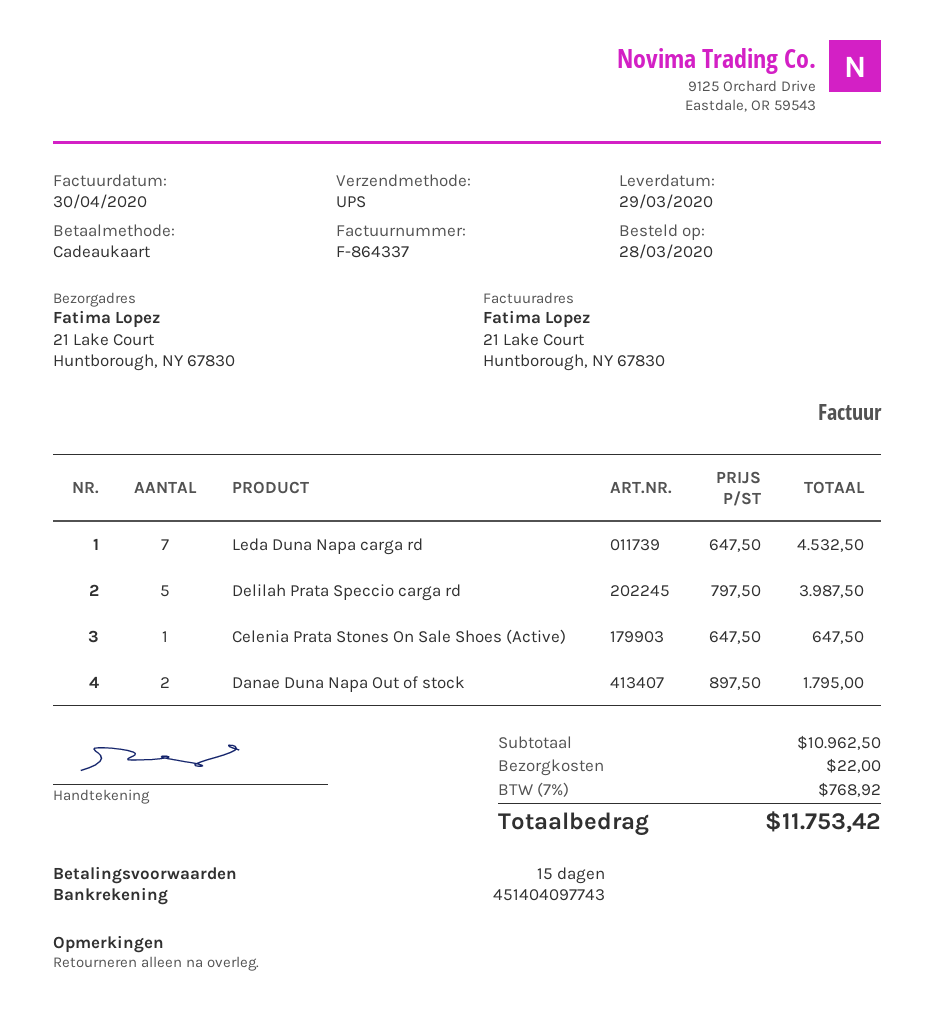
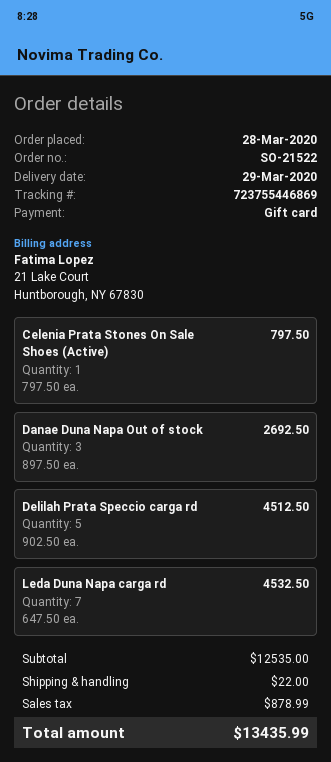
Delilah Prata Speccio carga rd: 5 x 797.50 = 3987.50 -> 5 x 902.50 = 4512.50
Celenia Prata Stones On Sale Shoes (Active): 1 x 647.50 = 647.50 -> 1 x 797.50 = 797.50
Danae Duna Napa Out of stock: 2 x 897.50 = 1795.00 -> 3 x 897.50 = 2692.50
subtotal: 10962.50 -> 12535.00
tax: 768.92 -> 878.99
total: 11753.42 -> 13435.99

